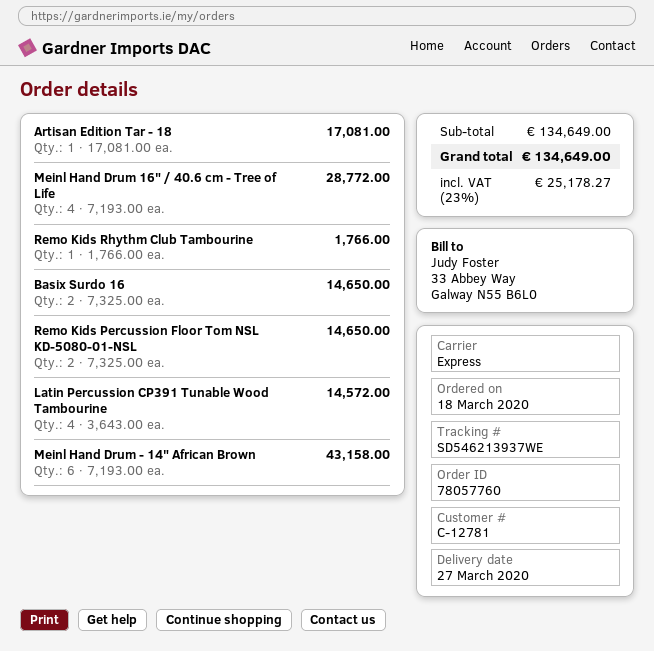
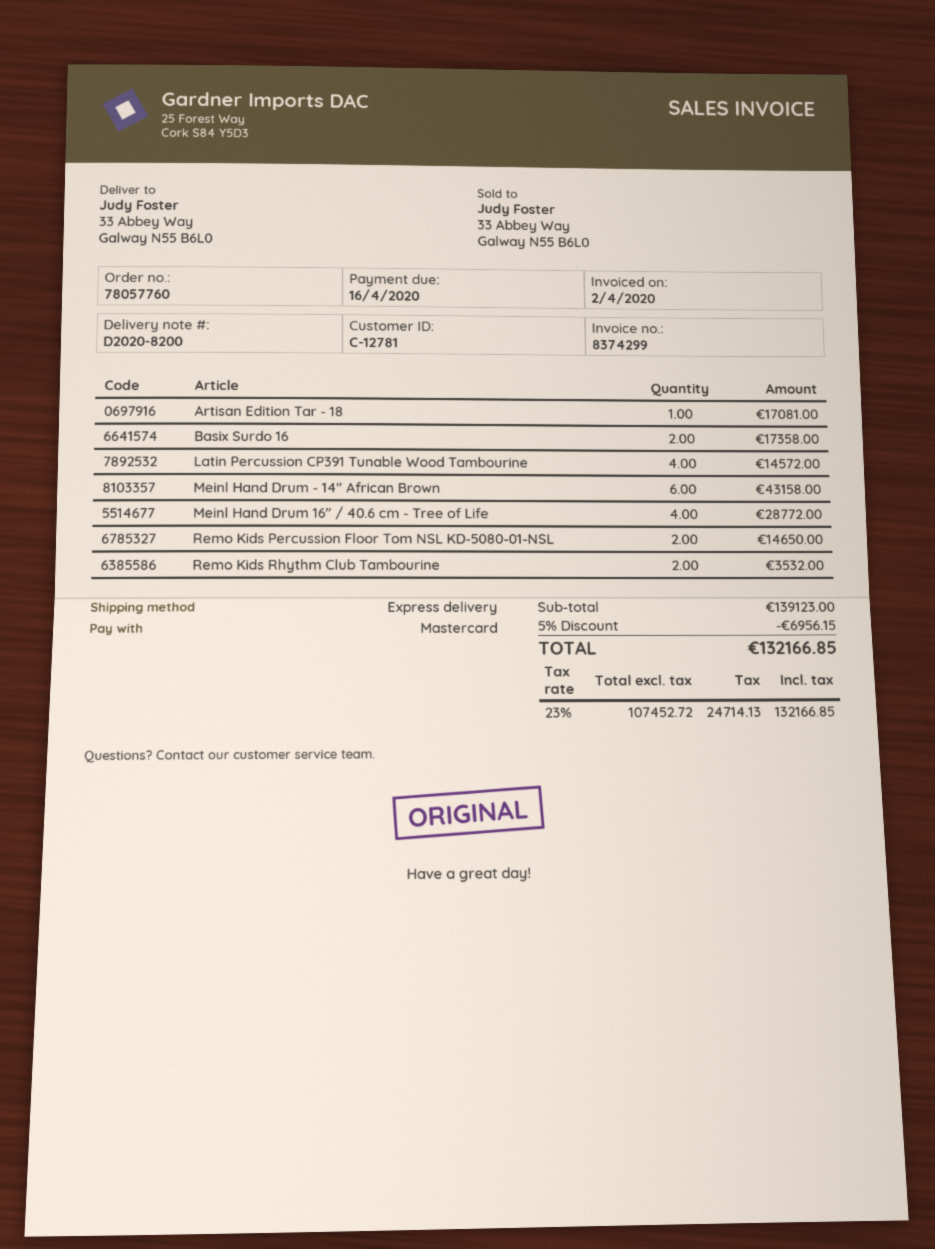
Remo Kids Rhythm Club Tambourine: 1 for 1766.00 -> 2 for 3532.00
Basix Surdo 16: 2 for 14650.00 -> 2 for 17358.00
subtotal: 134649.00 -> 139123.00
discount: none -> 5% = 6956.15
tax: 23% = 25178.27 -> 23% = 24714.13
total: 134649.00 -> 132166.85

